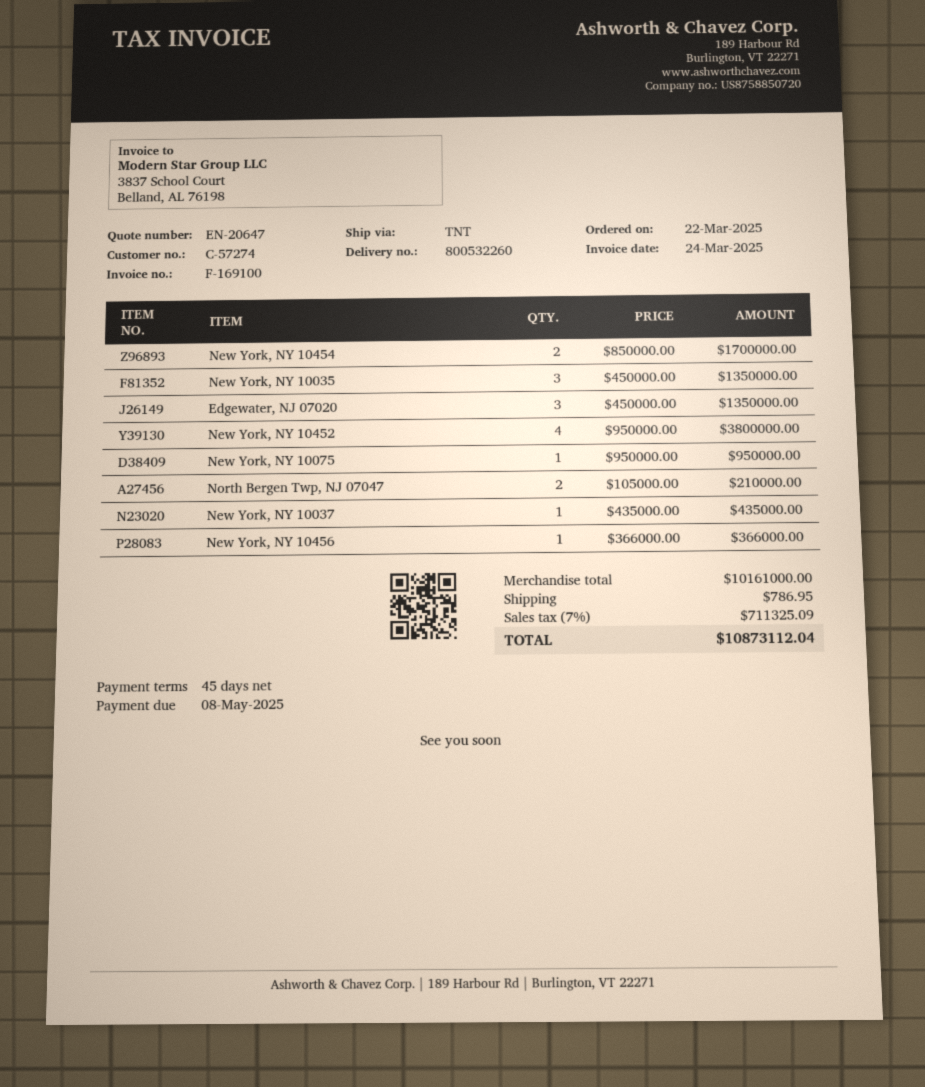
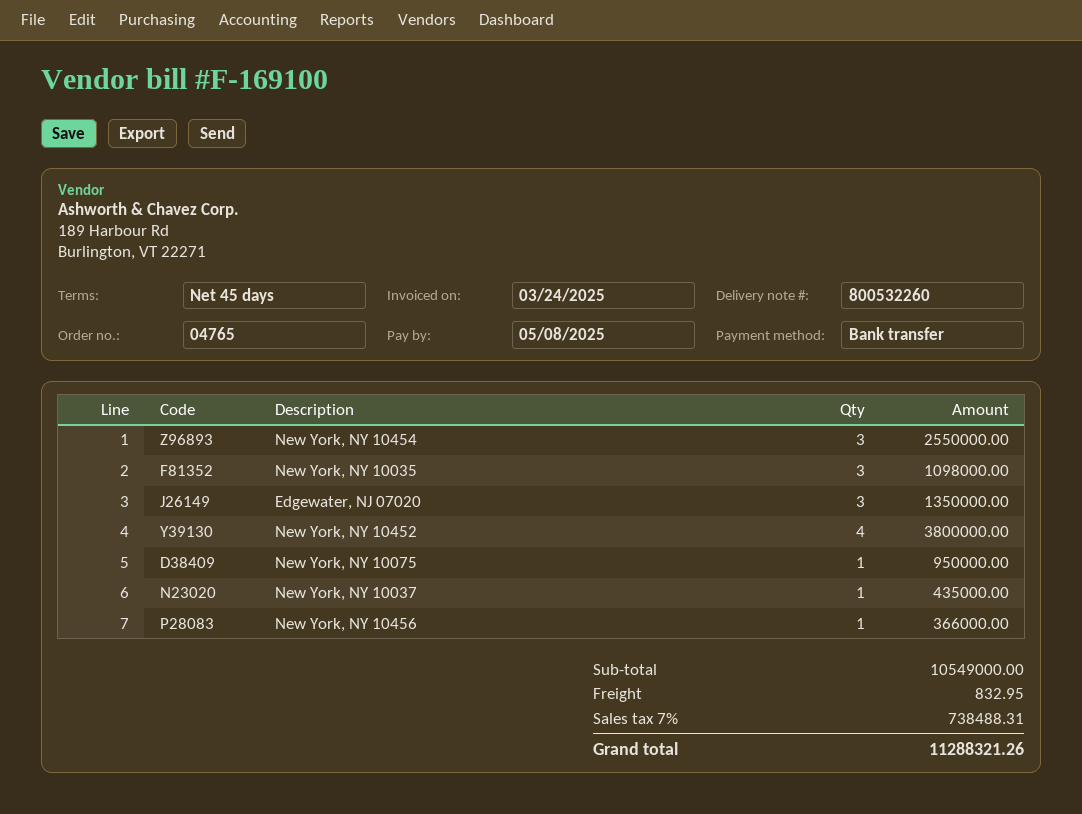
New York, NY 10454: 2 for 1700000.00 -> 3 for 2550000.00
New York, NY 10035: 3 for 1350000.00 -> 3 for 1098000.00
North Bergen Twp, NJ 07047: 2 for 210000.00 -> none
subtotal: 10161000.00 -> 10549000.00
shipping: 786.95 -> 832.95
tax: 7% = 711325.09 -> 7% = 738488.31
total: 10873112.04 -> 11288321.26

